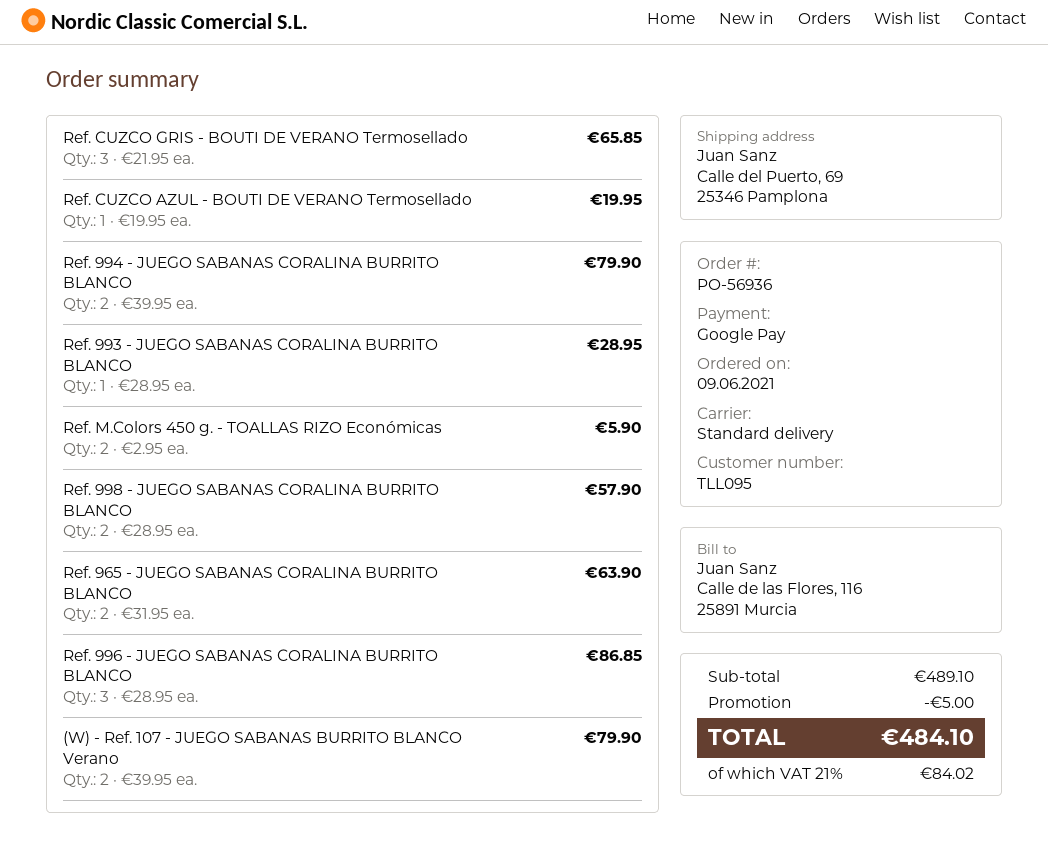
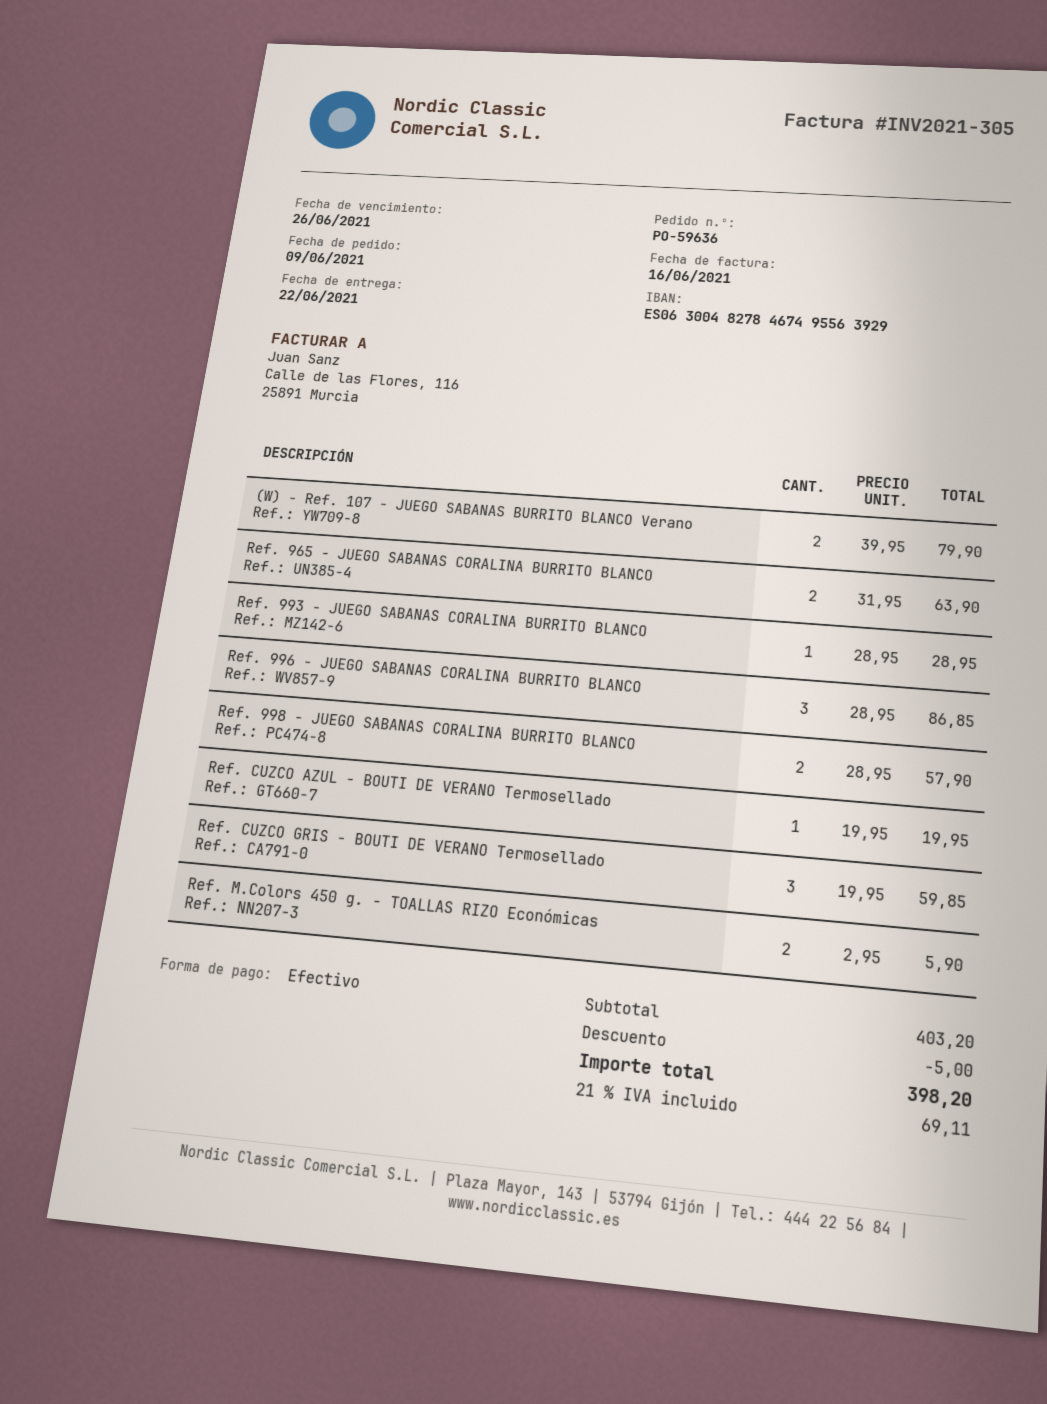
order number: PO-56936 -> PO-59636
payment method: Google Pay -> cash
Ref. CUZCO GRIS - BOUTI DE VERANO Termosellado: 3 x 21.95 = 65.85 -> 3 x 19.95 = 59.85
Ref. 994 - JUEGO SABANAS CORALINA BURRITO BLANCO: 2 x 39.95 = 79.90 -> none
subtotal: 489.10 -> 403.20
tax: 21% = 84.02 -> 21% = 69.11
total: 484.10 -> 398.20

